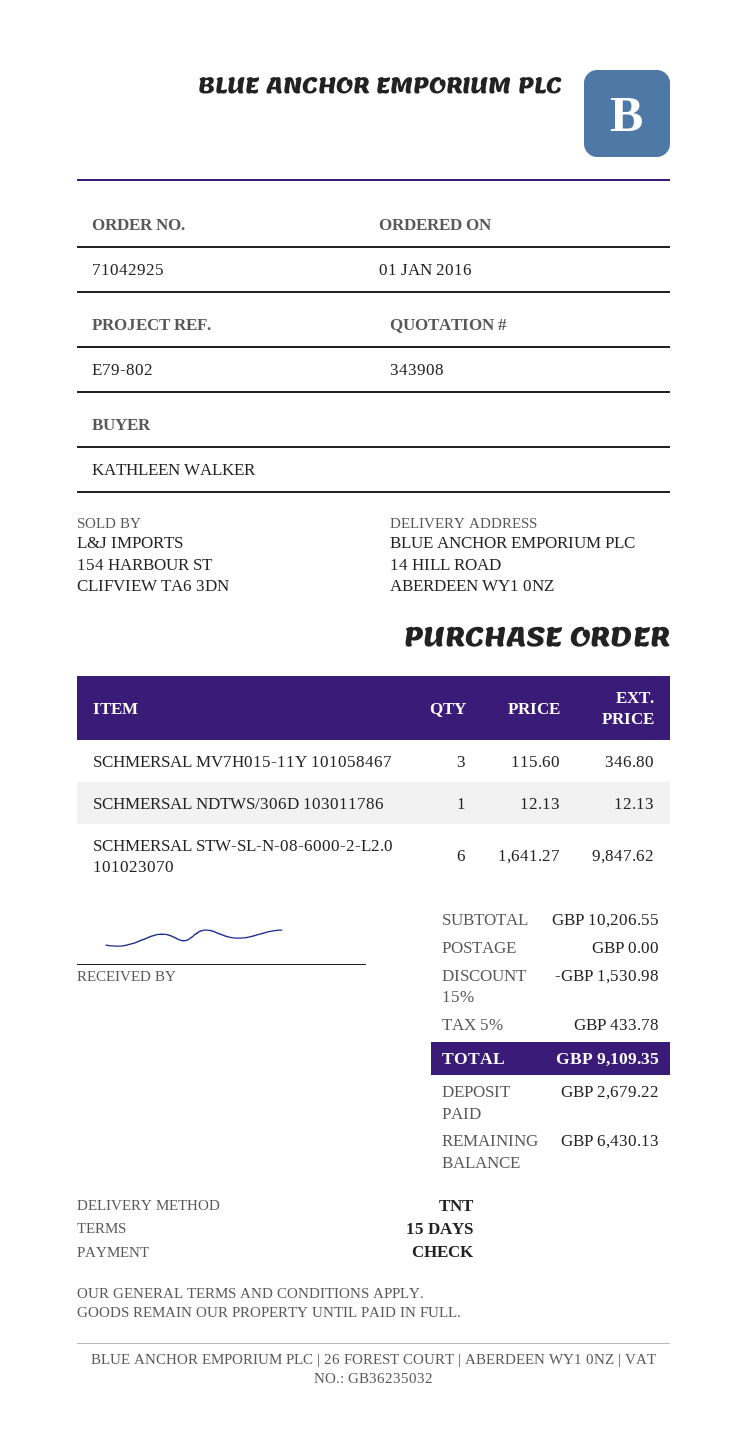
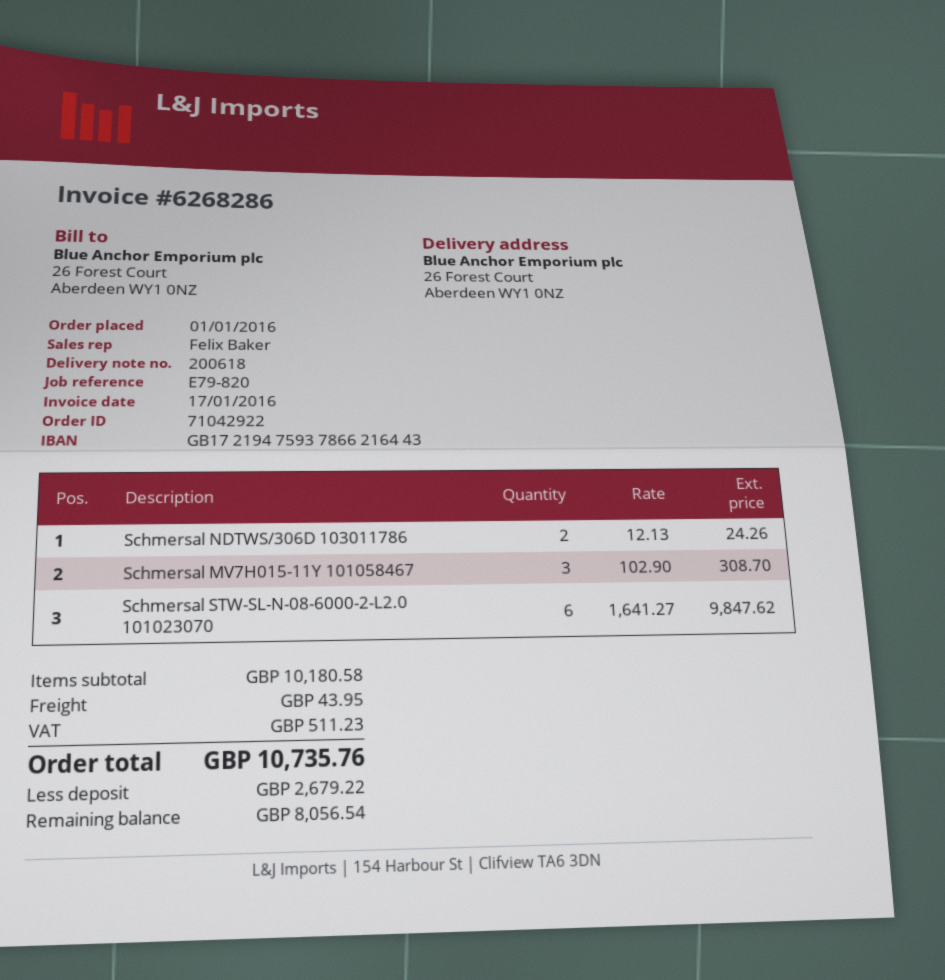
order number: 71042925 -> 71042922
reference: E79-802 -> E79-820
ship to: 14 HILL ROAD, ABERDEEN WY1 0NZ -> 26 Forest Court, Aberdeen WY1 0NZ
SCHMERSAL MV7H015-11Y 101058467: 3 x 115.60 = 346.80 -> 3 x 102.90 = 308.70
SCHMERSAL NDTWS/306D 103011786: 1 x 12.13 = 12.13 -> 2 x 12.13 = 24.26
subtotal: 10206.55 -> 10180.58
discount: 15% = 1530.98 -> none
shipping: 0.00 -> 43.95
tax: 433.78 -> 511.23
total: 9109.35 -> 10735.76
balance: 6430.13 -> 8056.54

